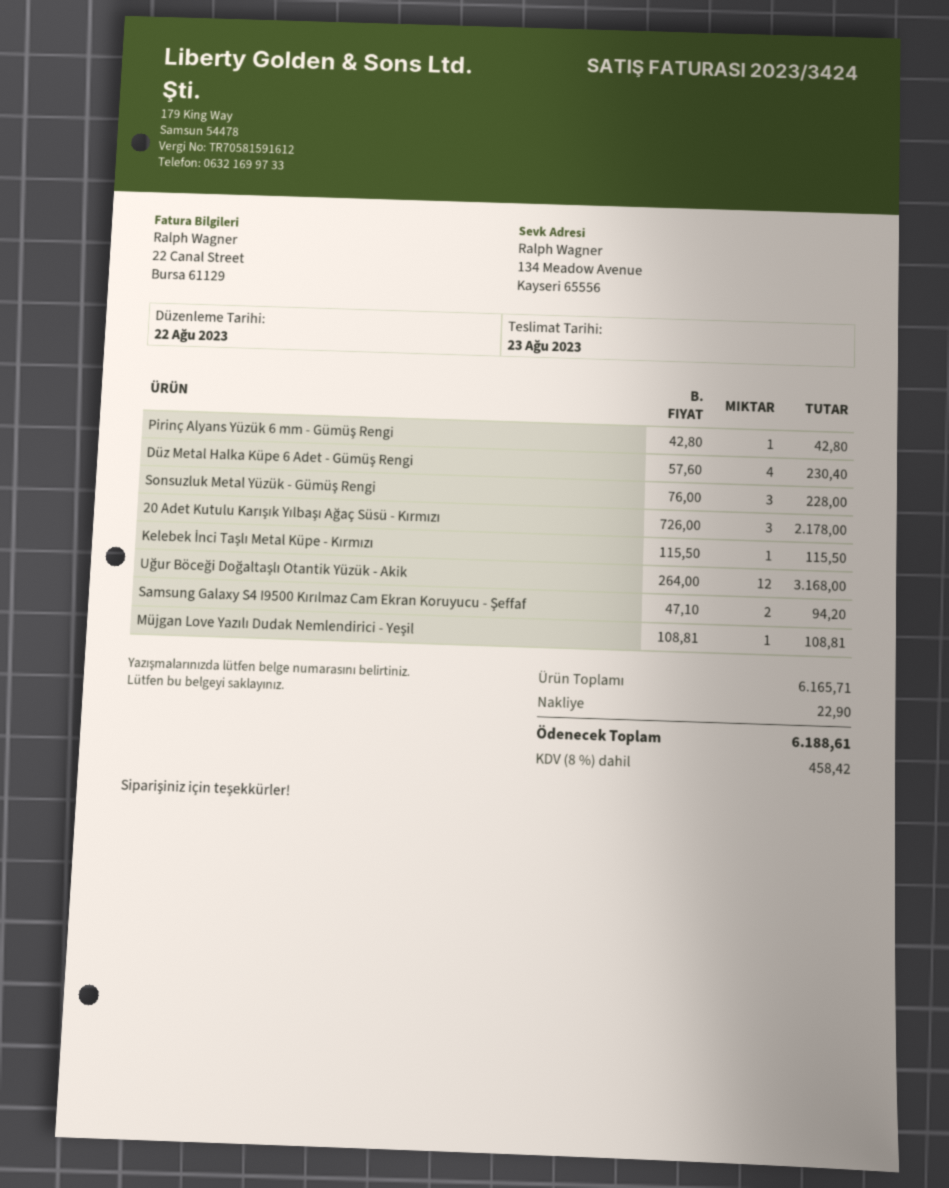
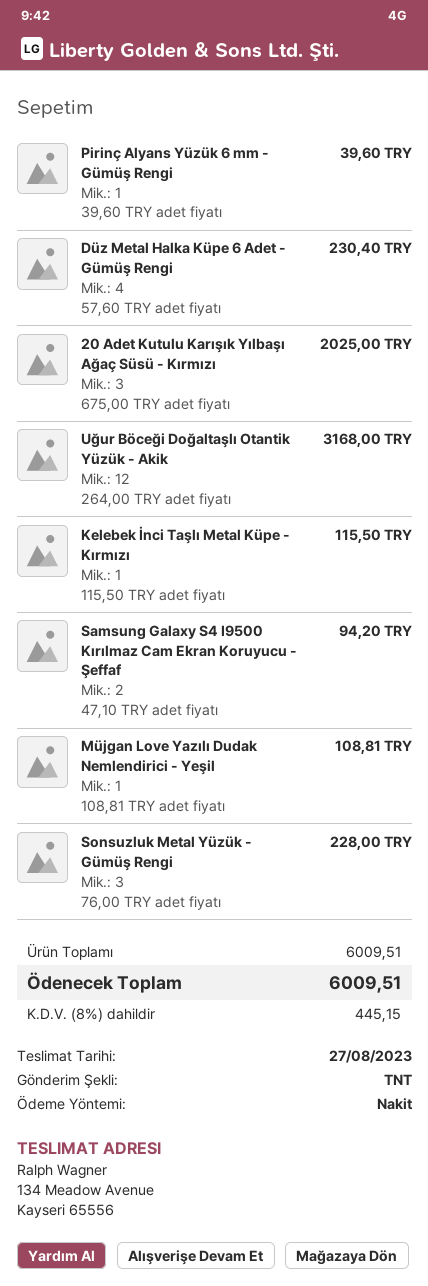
delivery date: 2023-08-23 -> 2023-08-27
Pirinç Alyans Yüzük 6 mm - Gümüş Rengi: 1 x 42.80 = 42.80 -> 1 x 39.60 = 39.60
20 Adet Kutulu Karışık Yılbaşı Ağaç Süsü - Kırmızı: 3 x 726.00 = 2178.00 -> 3 x 675.00 = 2025.00
subtotal: 6165.71 -> 6009.51
shipping: 22.90 -> none
tax: 8% = 458.42 -> 8% = 445.15
total: 6188.61 -> 6009.51

